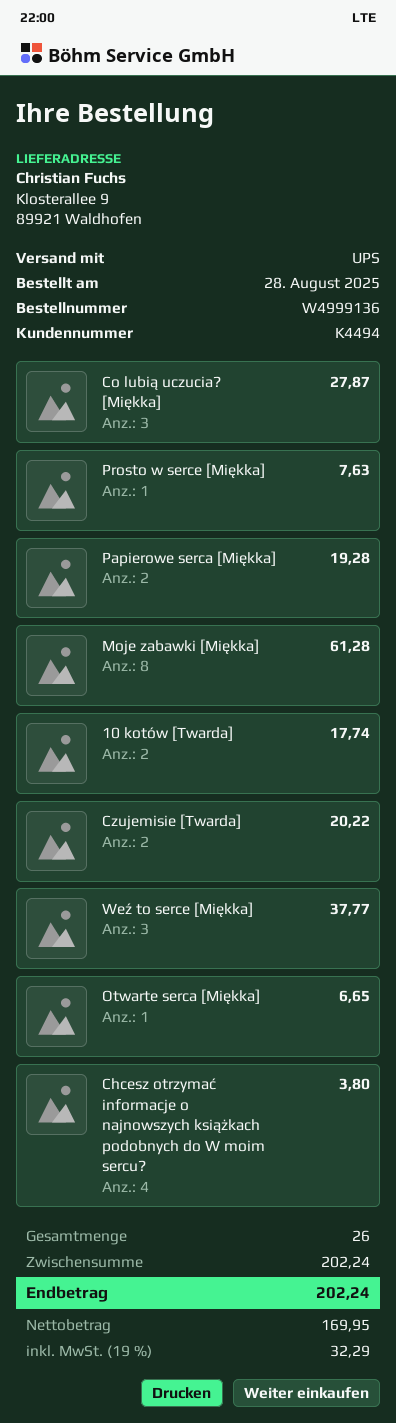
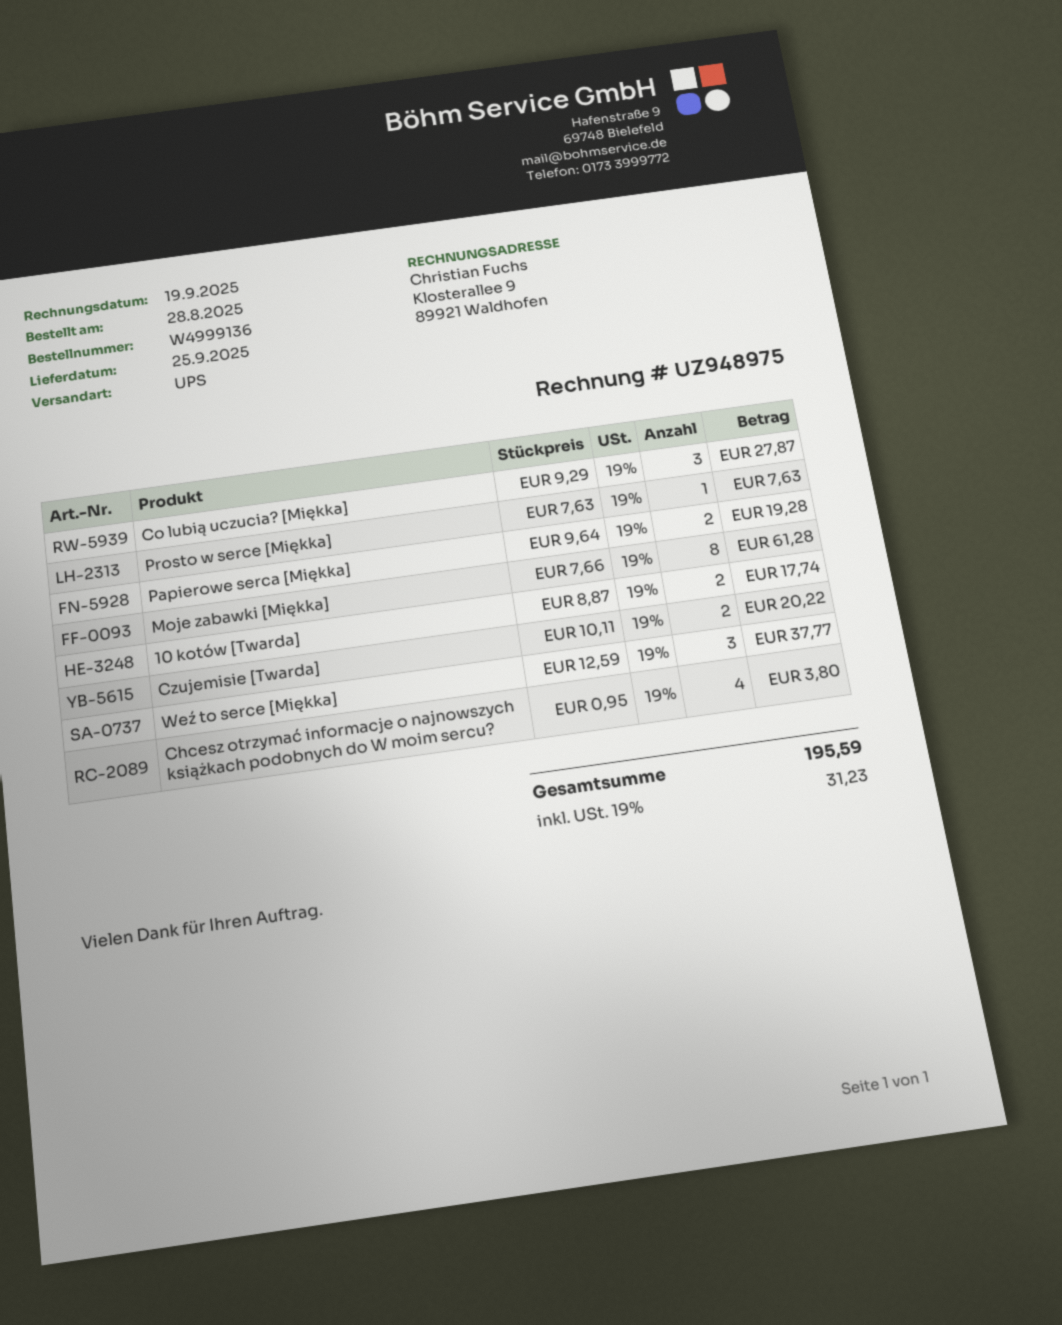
Otwarte serca [Miękka]: 1 for 6.65 -> none
tax: 19% = 32.29 -> 19% = 31.23
total: 202.24 -> 195.59

